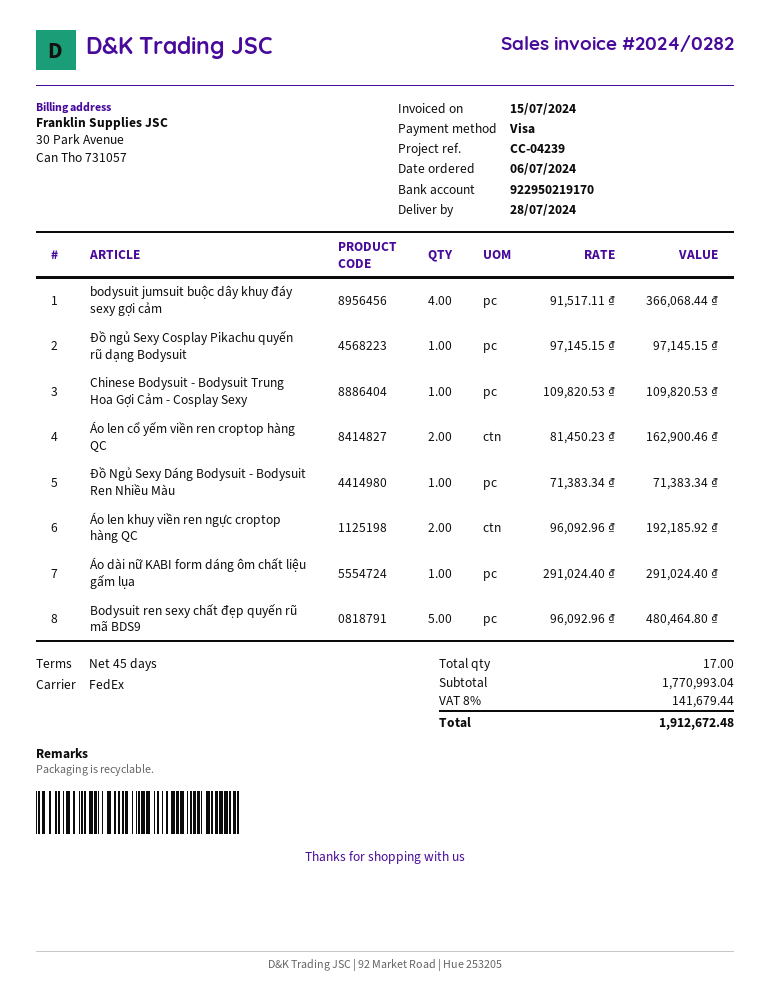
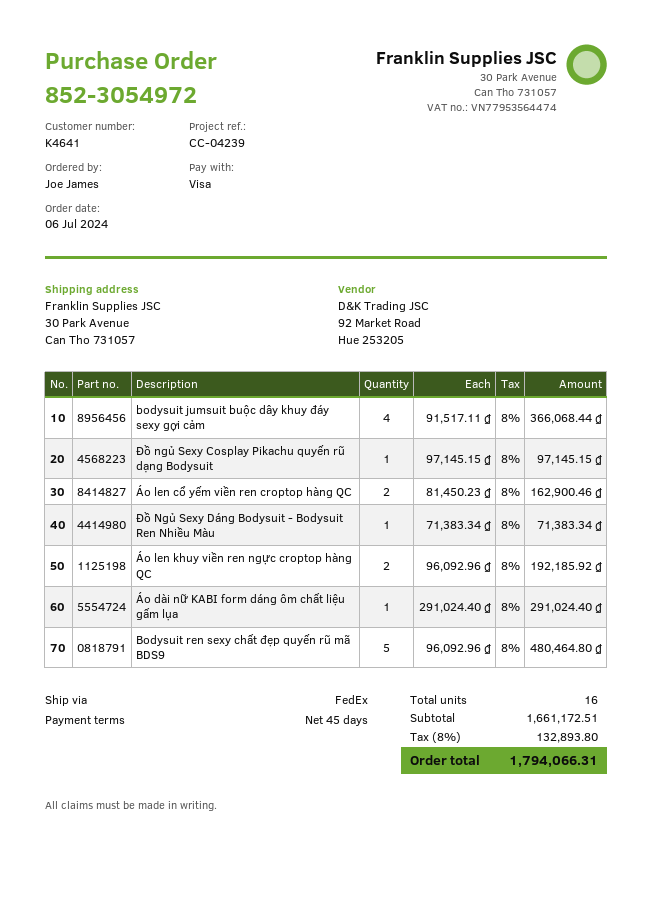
Chinese Bodysuit - Bodysuit Trung Hoa Gợi Cảm - Cosplay Sexy: 1 x 109820.53 = 109820.53 -> none
total quantity: 17 -> 16
subtotal: 1770993.04 -> 1661172.51
tax: 8% = 141679.44 -> 8% = 132893.80
total: 1912672.48 -> 1794066.31

